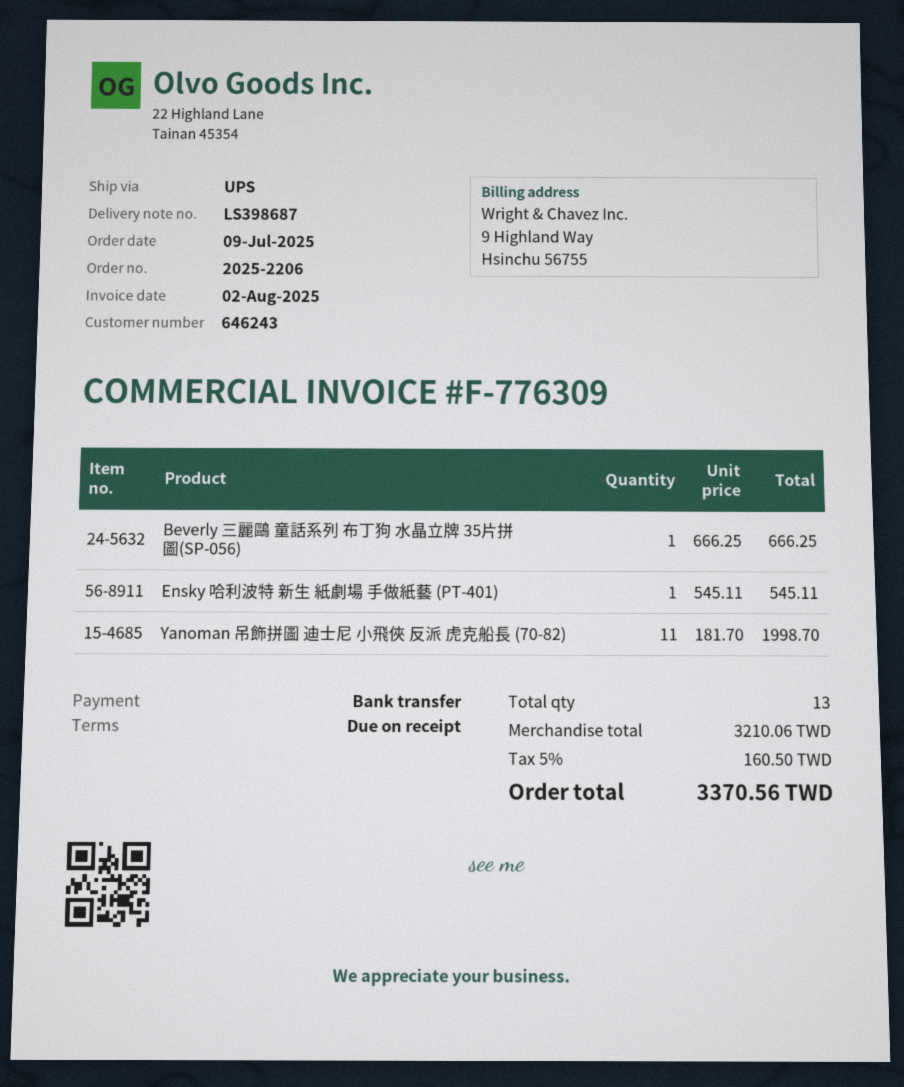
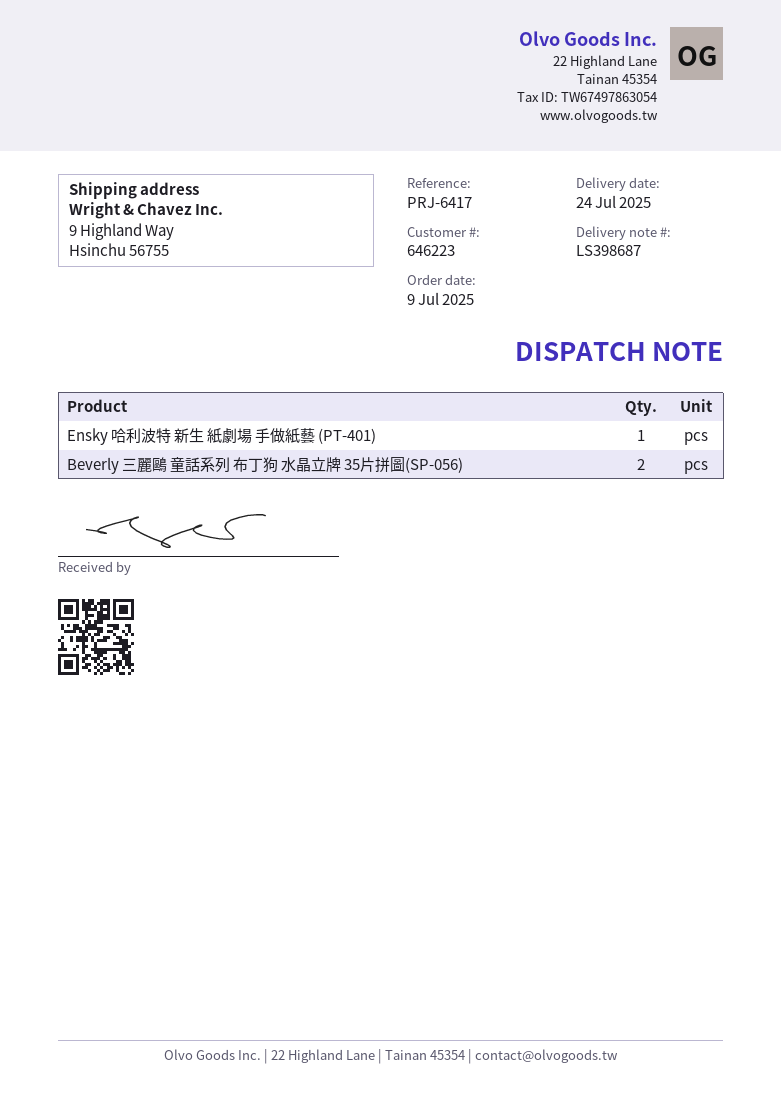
customer number: 646243 -> 646223
Beverly 三麗鷗 童話系列 布丁狗 水晶立牌 35片拼圖(SP-056): 1 -> 2
Yanoman 吊飾拼圖 迪士尼 小飛俠 反派 虎克船長 (70-82): 11 -> none

